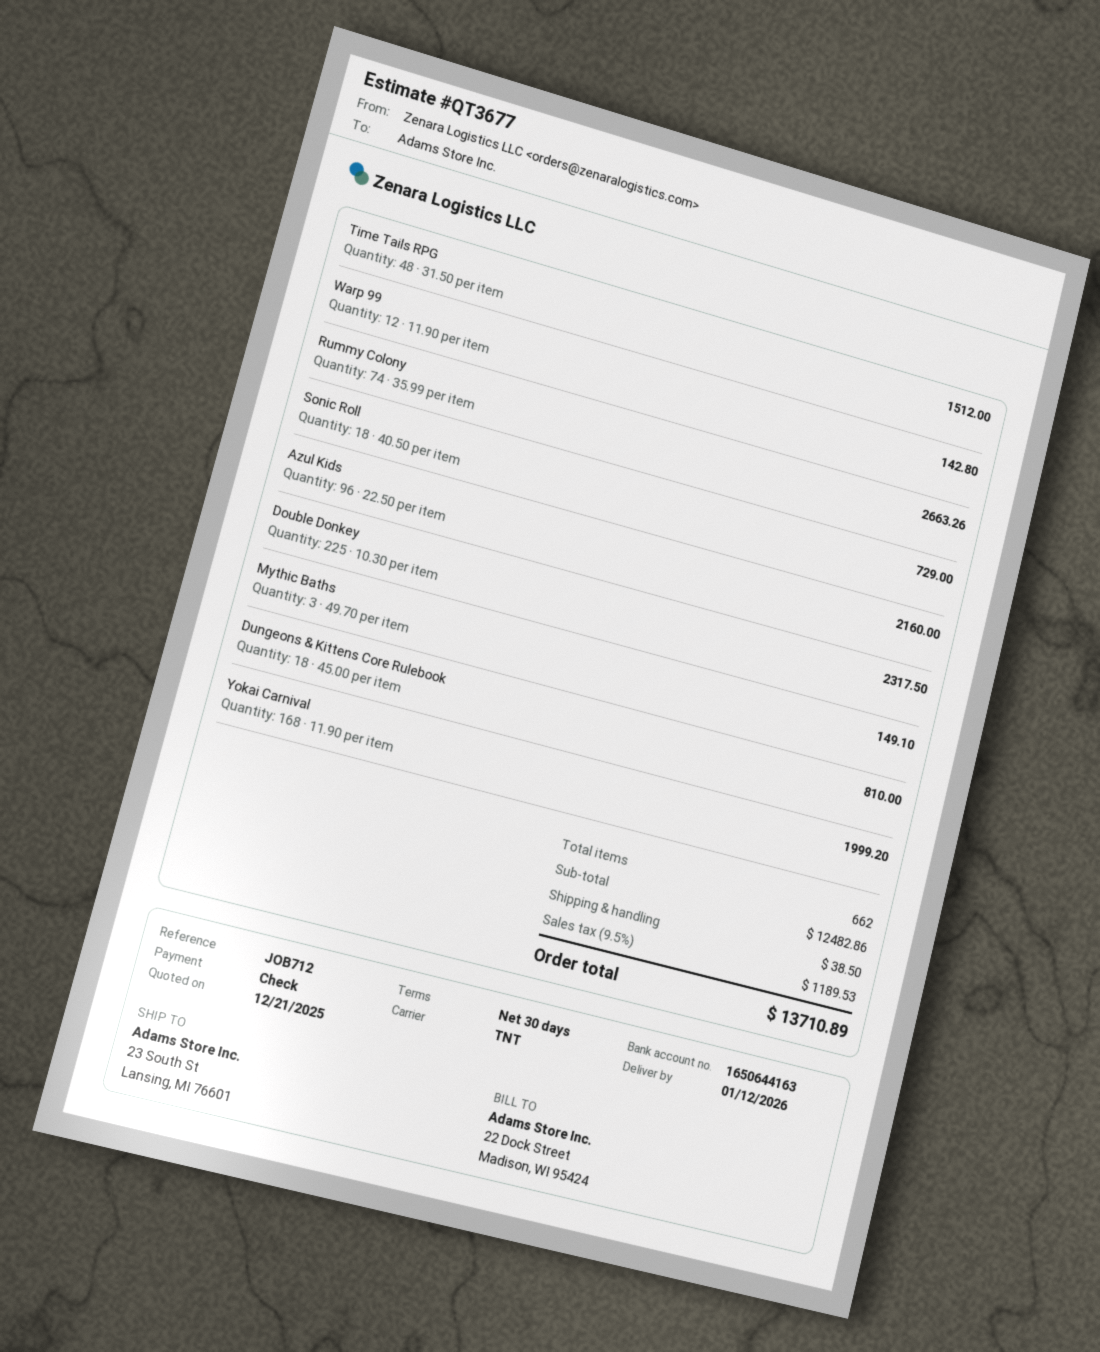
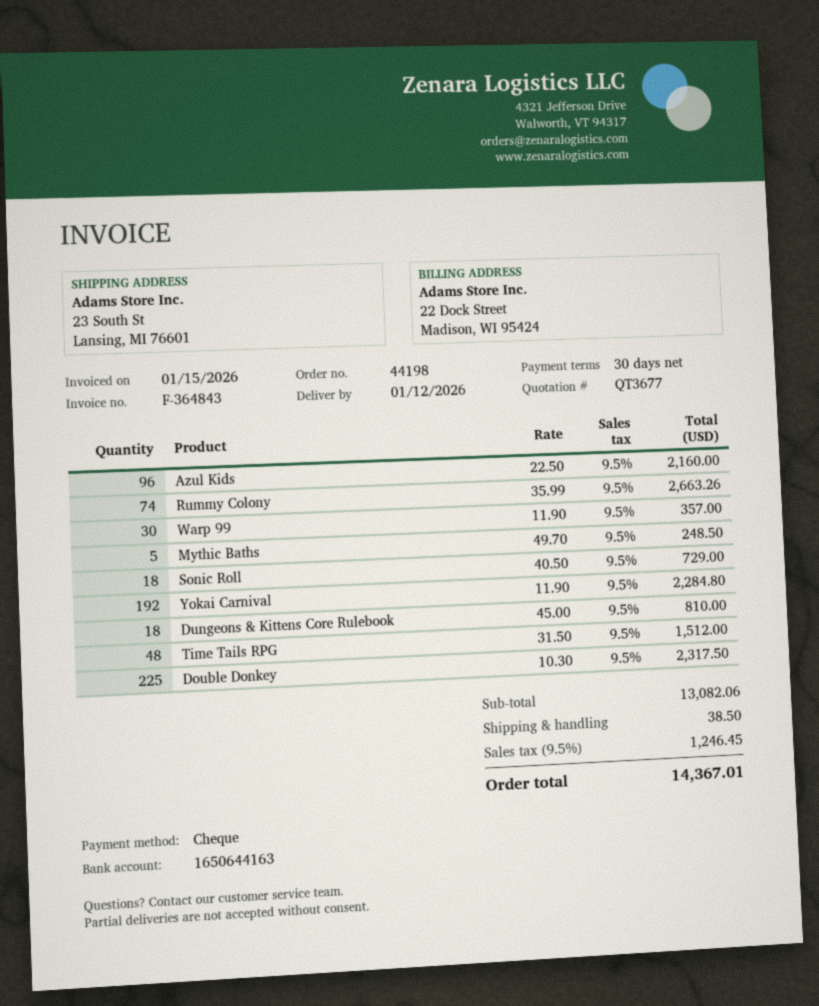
Warp 99: 12 x 11.90 = 142.80 -> 30 x 11.90 = 357.00
Mythic Baths: 3 x 49.70 = 149.10 -> 5 x 49.70 = 248.50
Yokai Carnival: 168 x 11.90 = 1999.20 -> 192 x 11.90 = 2284.80
subtotal: 12482.86 -> 13082.06
tax: 9.5% = 1189.53 -> 9.5% = 1246.45
total: 13710.89 -> 14367.01

